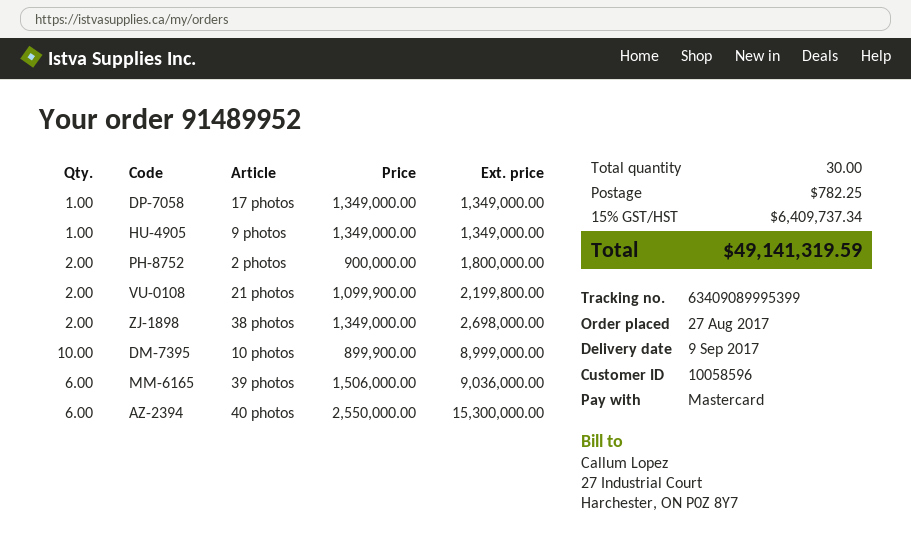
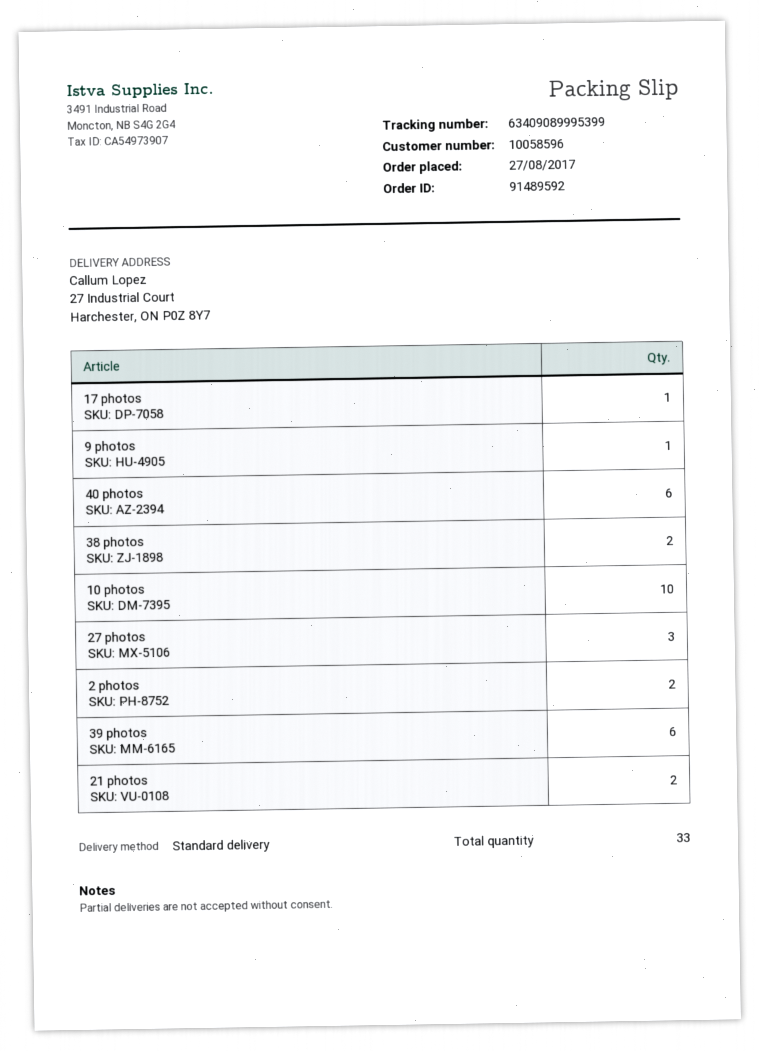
order number: 91489952 -> 91489592
27 photos: none -> 3
total quantity: 30 -> 33

